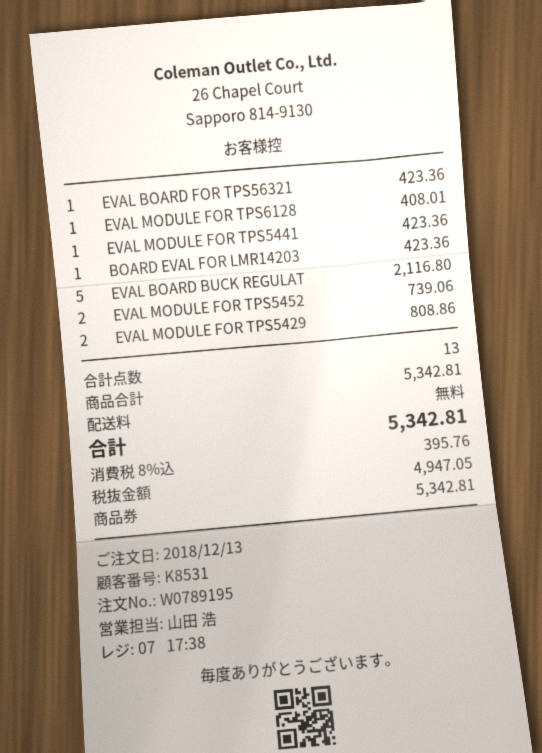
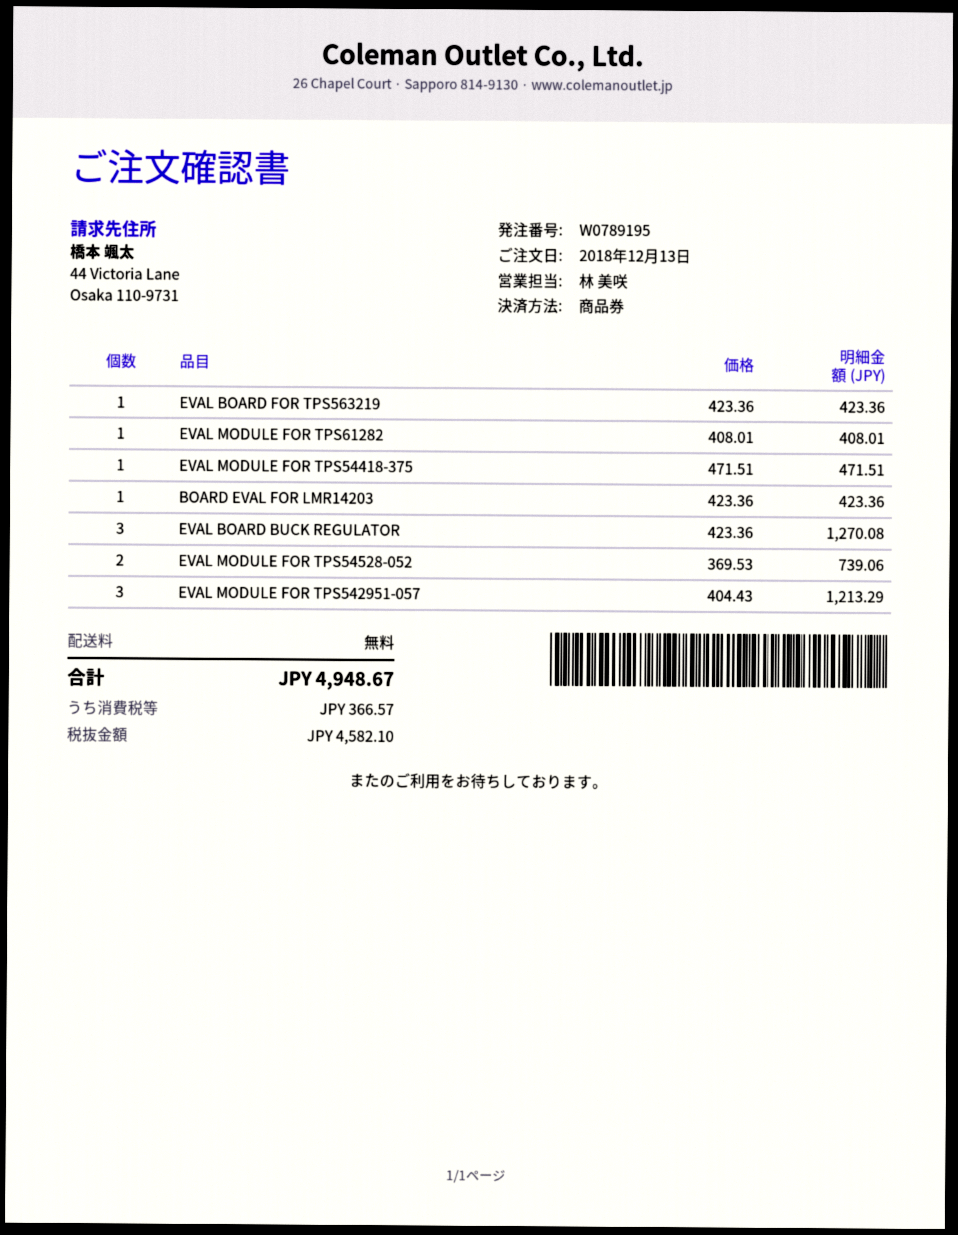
sales rep: 山田 浩 -> 林 美咲
EVAL MODULE FOR TPS5441: 1 for 423.36 -> 1 for 471.51
EVAL BOARD BUCK REGULAT: 5 for 2116.80 -> 3 for 1270.08
EVAL MODULE FOR TPS5429: 2 for 808.86 -> 3 for 1213.29
net: 4947.05 -> 4582.10
tax: 395.76 -> 366.57
total: 5342.81 -> 4948.67

